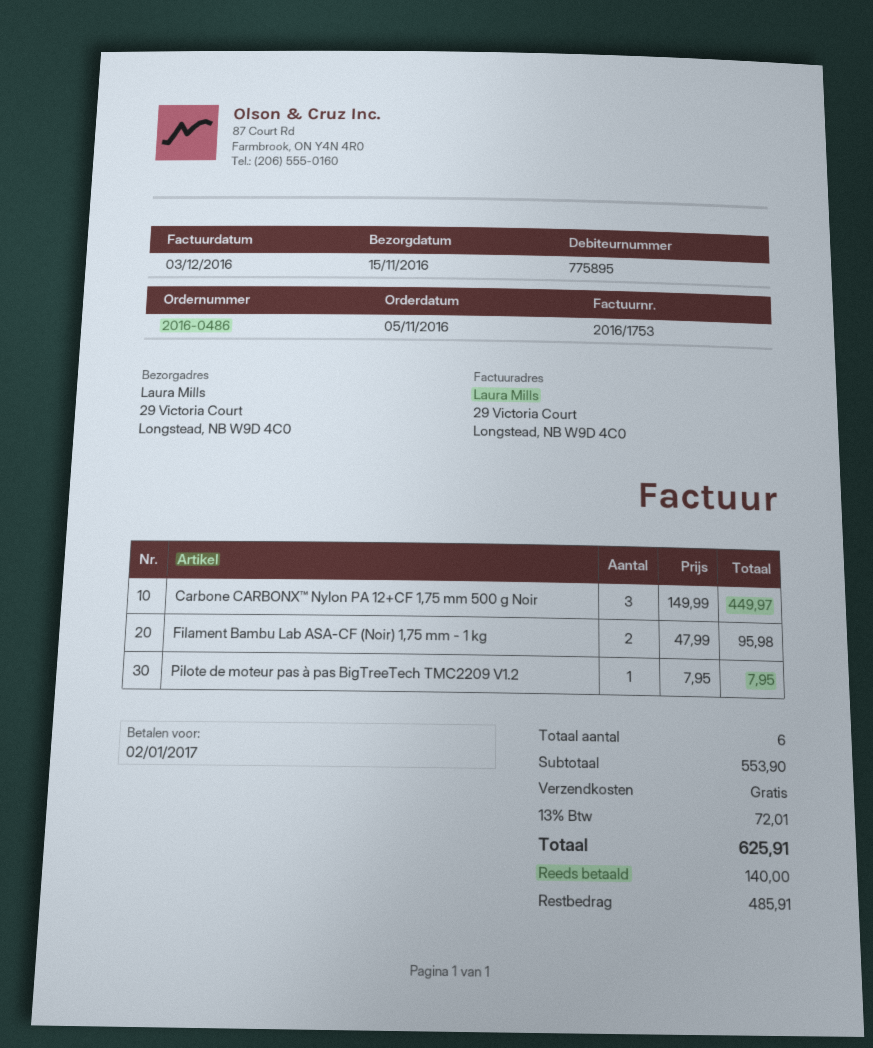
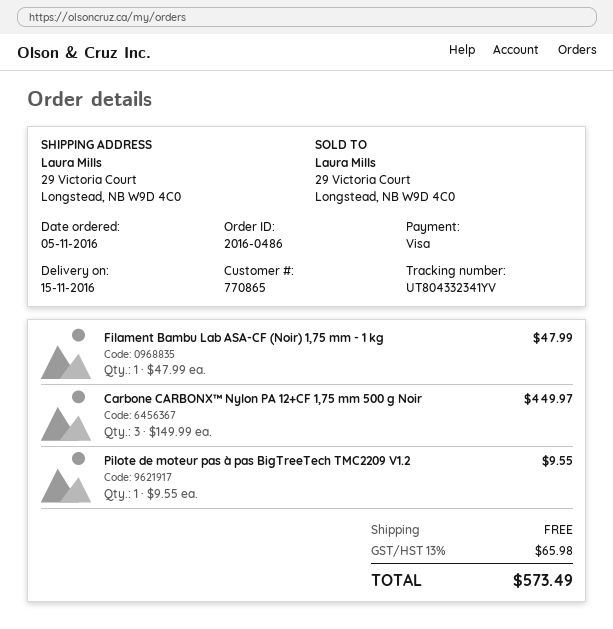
customer number: 775895 -> 770865
Filament Bambu Lab ASA-CF (Noir) 1,75 mm - 1 kg: 2 x 47.99 = 95.98 -> 1 x 47.99 = 47.99
Pilote de moteur pas à pas BigTreeTech TMC2209 V1.2: 1 x 7.95 = 7.95 -> 1 x 9.55 = 9.55
tax: 13% = 72.01 -> 13% = 65.98
total: 625.91 -> 573.49

